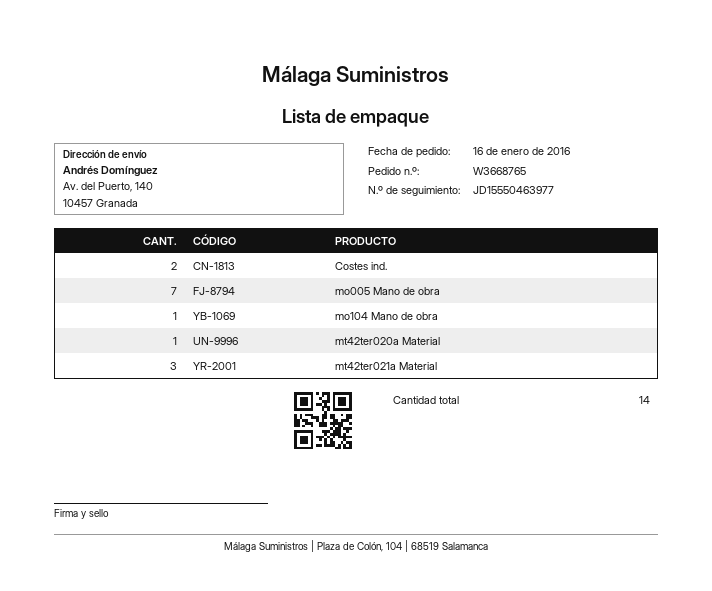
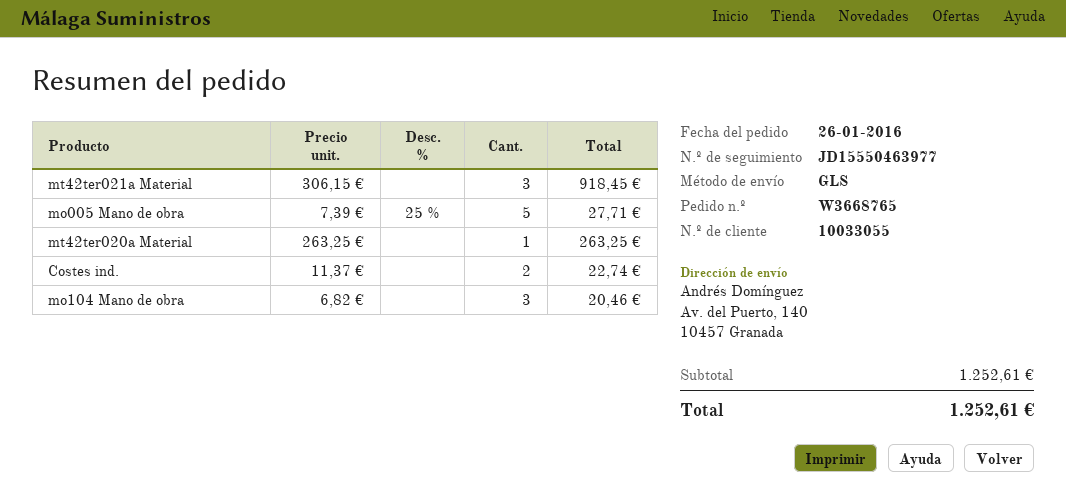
order date: 2016-01-16 -> 2016-01-26
mo005 Mano de obra: 7 -> 5
mo104 Mano de obra: 1 -> 3

